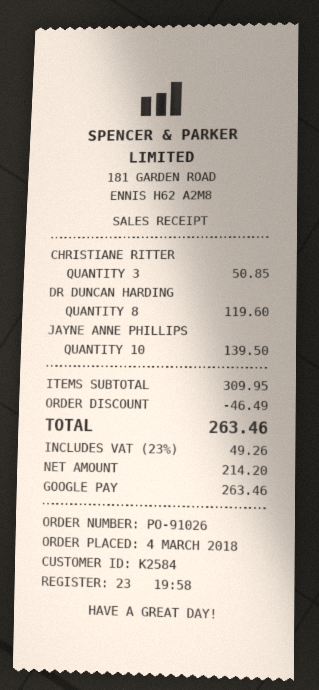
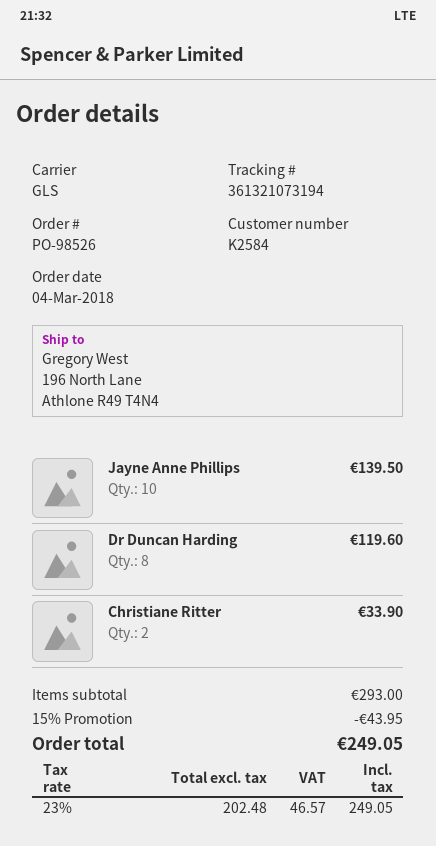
order number: PO-91026 -> PO-98526
CHRISTIANE RITTER: 3 for 50.85 -> 2 for 33.90
subtotal: 309.95 -> 293.00
discount: 46.49 -> 43.95
net: 214.20 -> 202.48
tax: 23% = 49.26 -> 23% = 46.57
total: 263.46 -> 249.05

